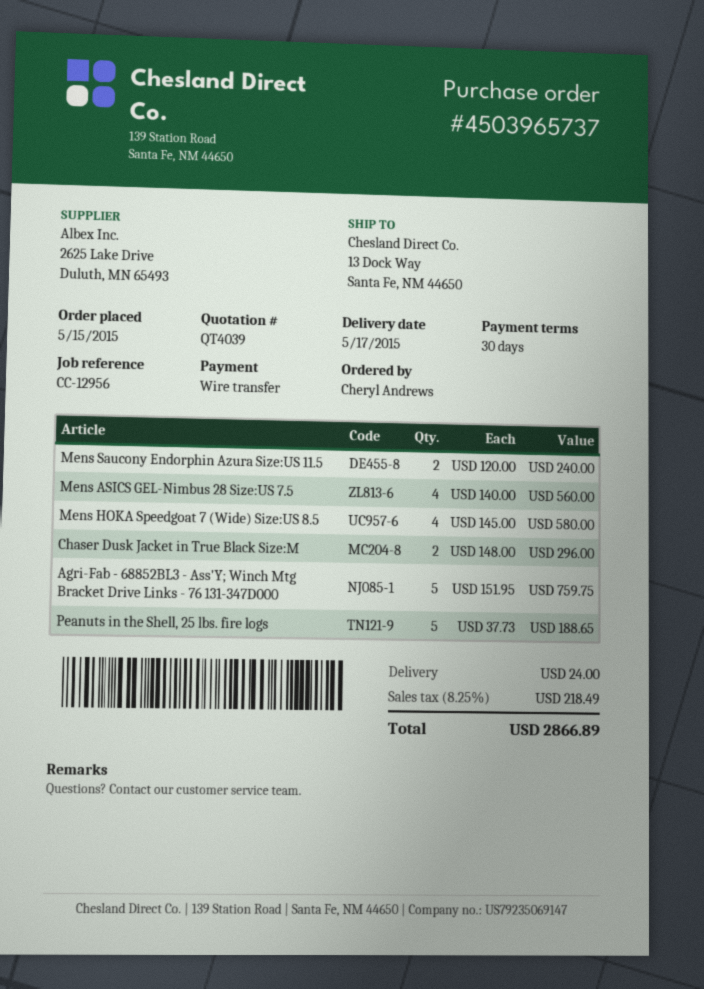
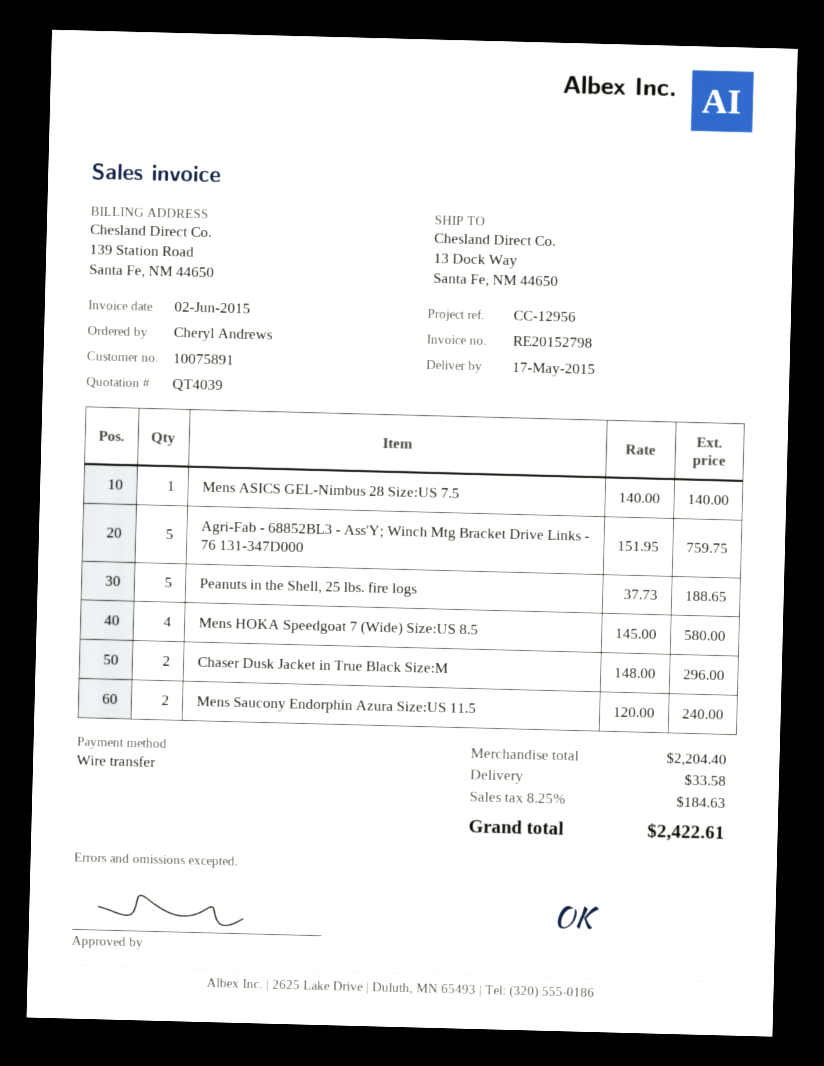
Mens ASICS GEL-Nimbus 28 Size:US 7.5: 4 x 140.00 = 560.00 -> 1 x 140.00 = 140.00
shipping: 24.00 -> 33.58
tax: 8.25% = 218.49 -> 8.25% = 184.63
total: 2866.89 -> 2422.61

